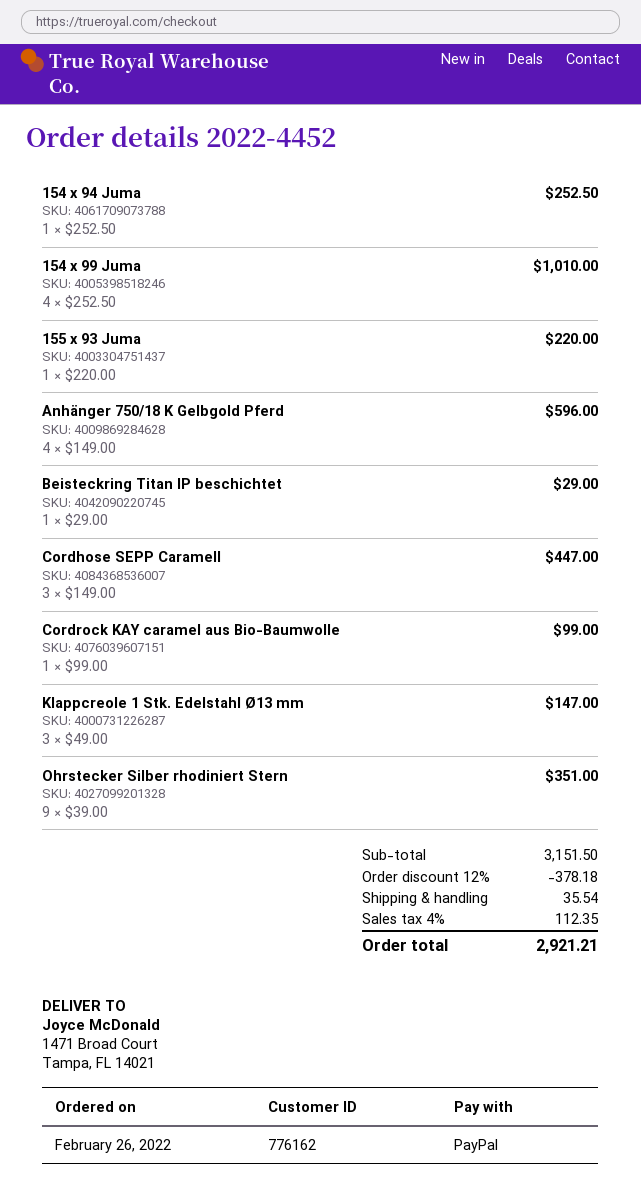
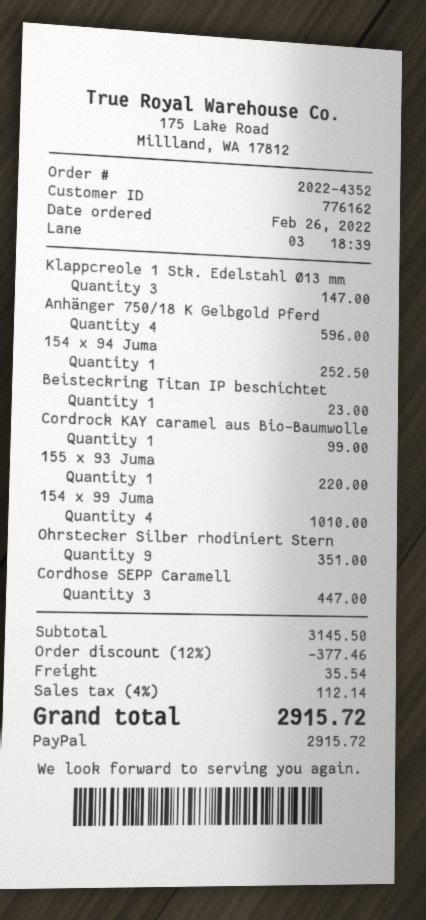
order number: 2022-4452 -> 2022-4352
Beisteckring Titan IP beschichtet: 1 for 29.00 -> 1 for 23.00
subtotal: 3151.50 -> 3145.50
discount: 12% = 378.18 -> 12% = 377.46
tax: 4% = 112.35 -> 4% = 112.14
total: 2921.21 -> 2915.72

